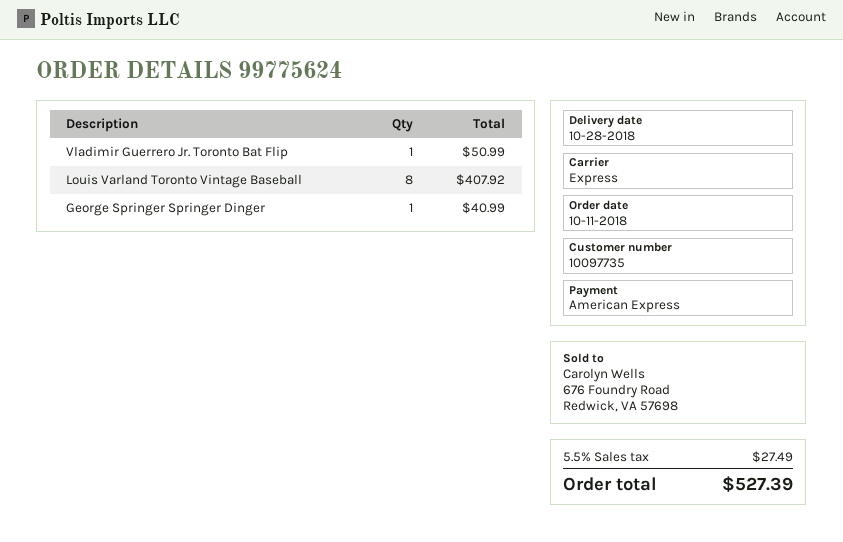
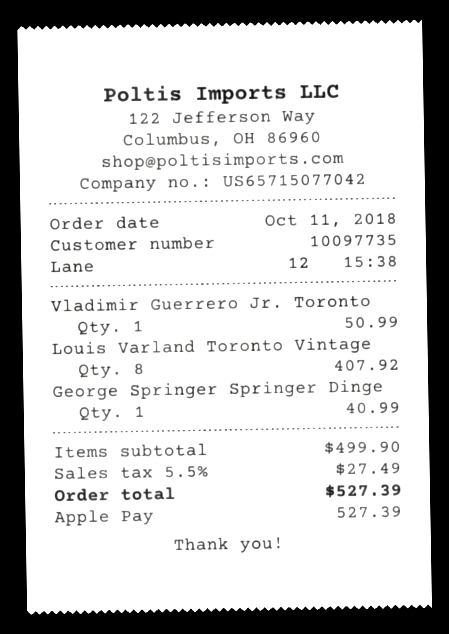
payment method: American Express -> Apple Pay

